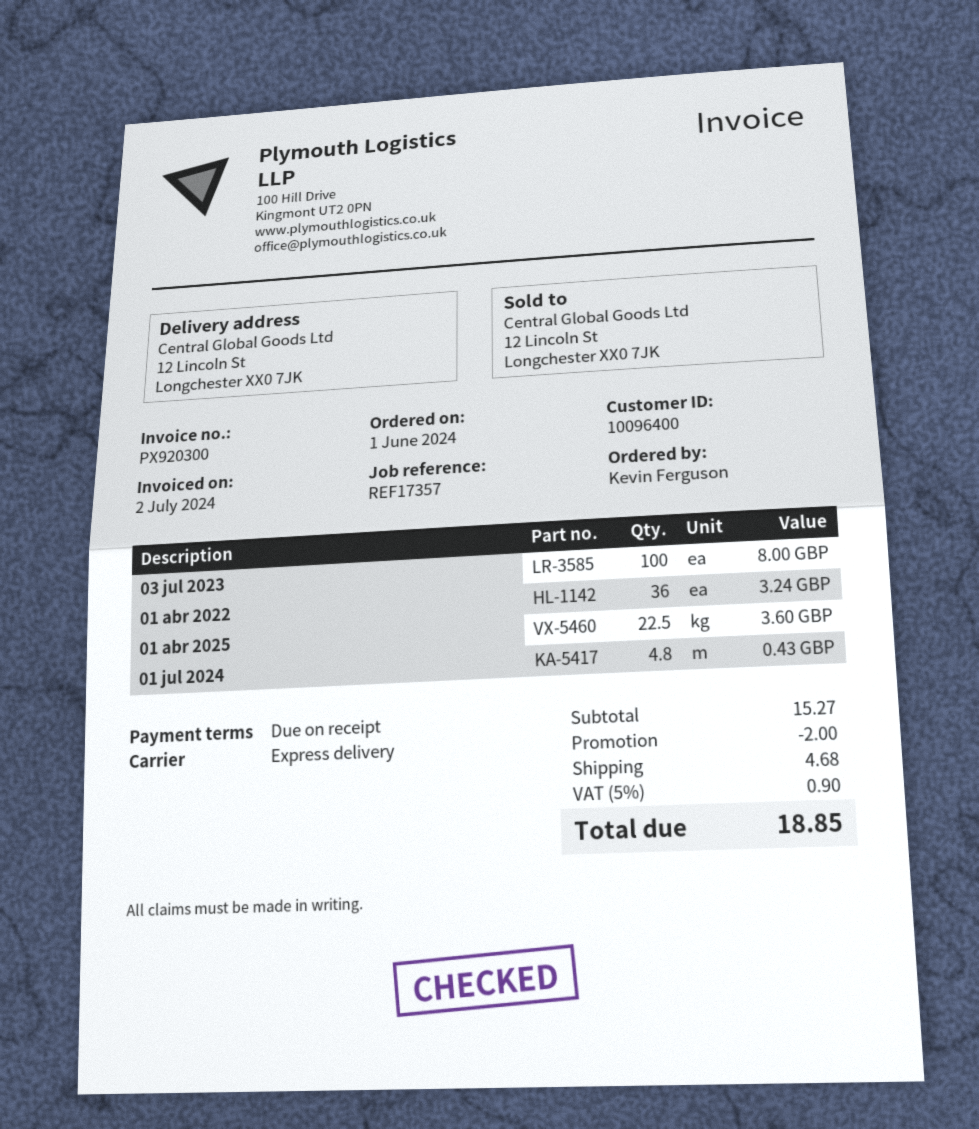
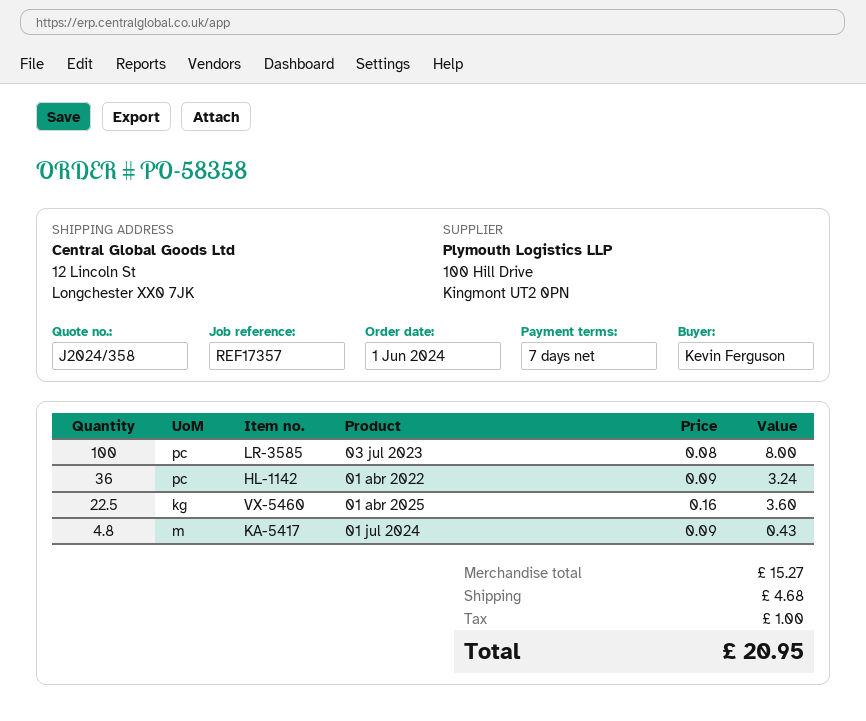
payment terms: on receipt -> 7 days
discount: 2.00 -> none
tax: 0.90 -> 1.00
total: 18.85 -> 20.95

